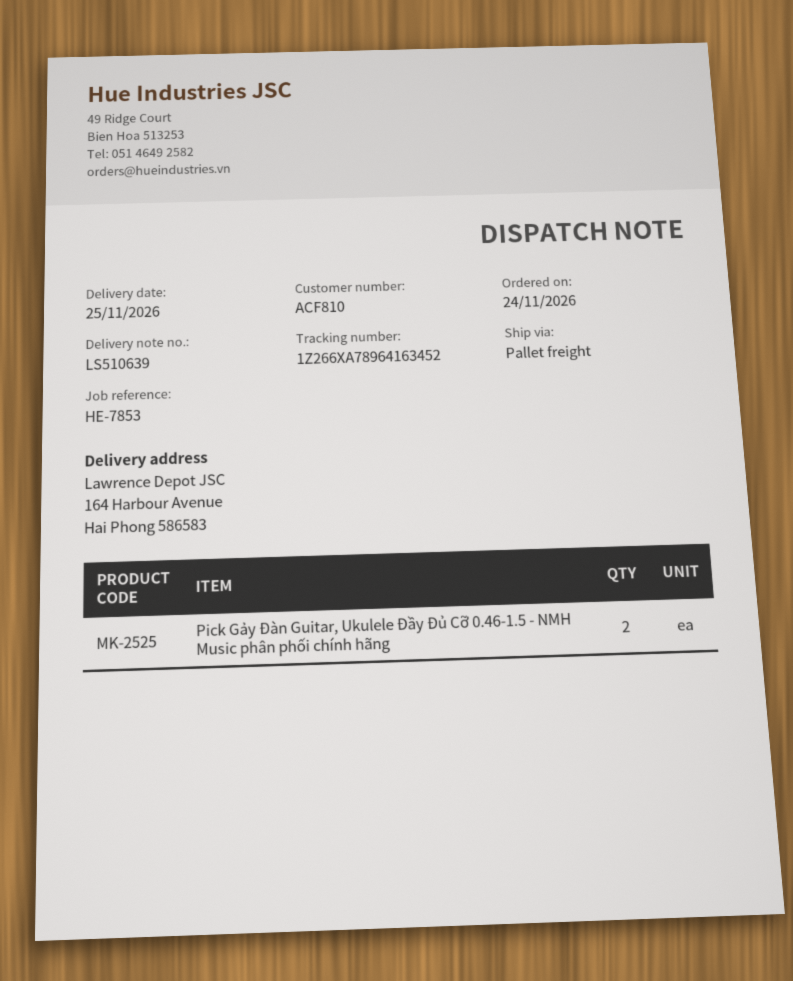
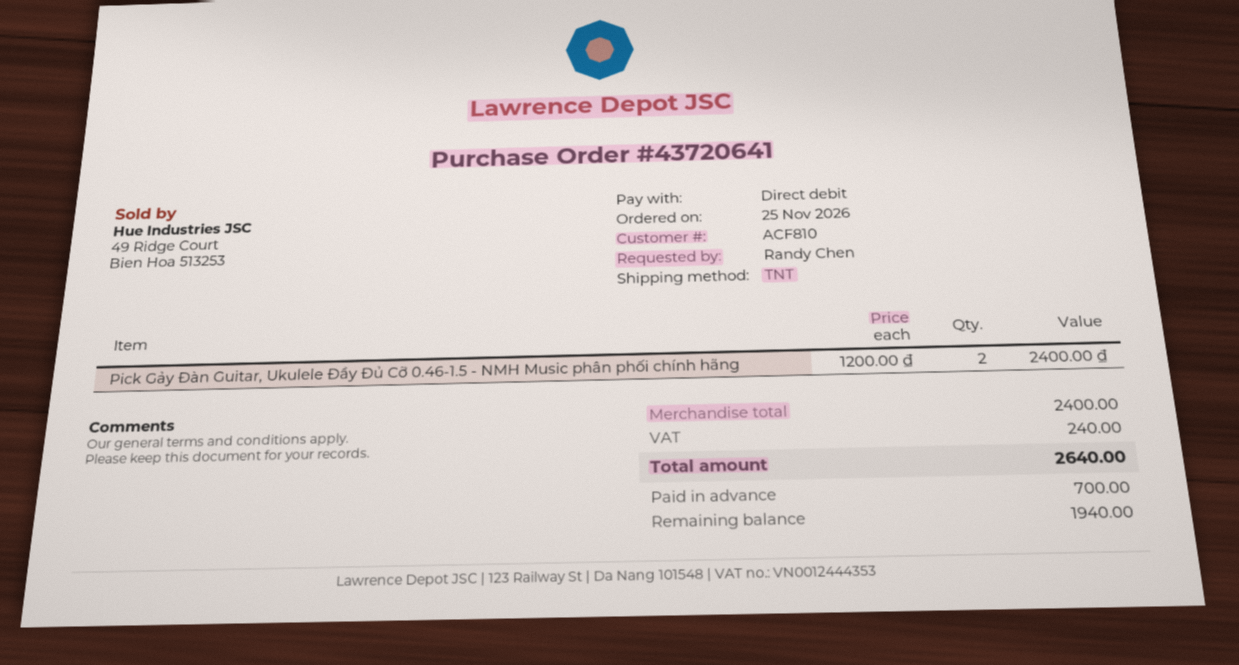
order date: 2026-11-24 -> 2026-11-25
shipping method: pallet freight -> TNT

